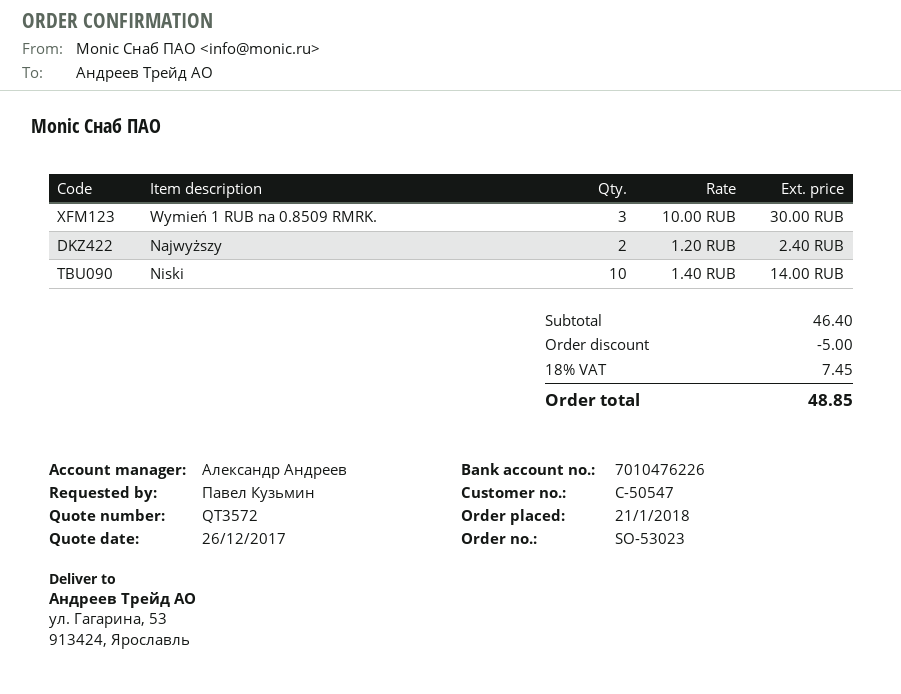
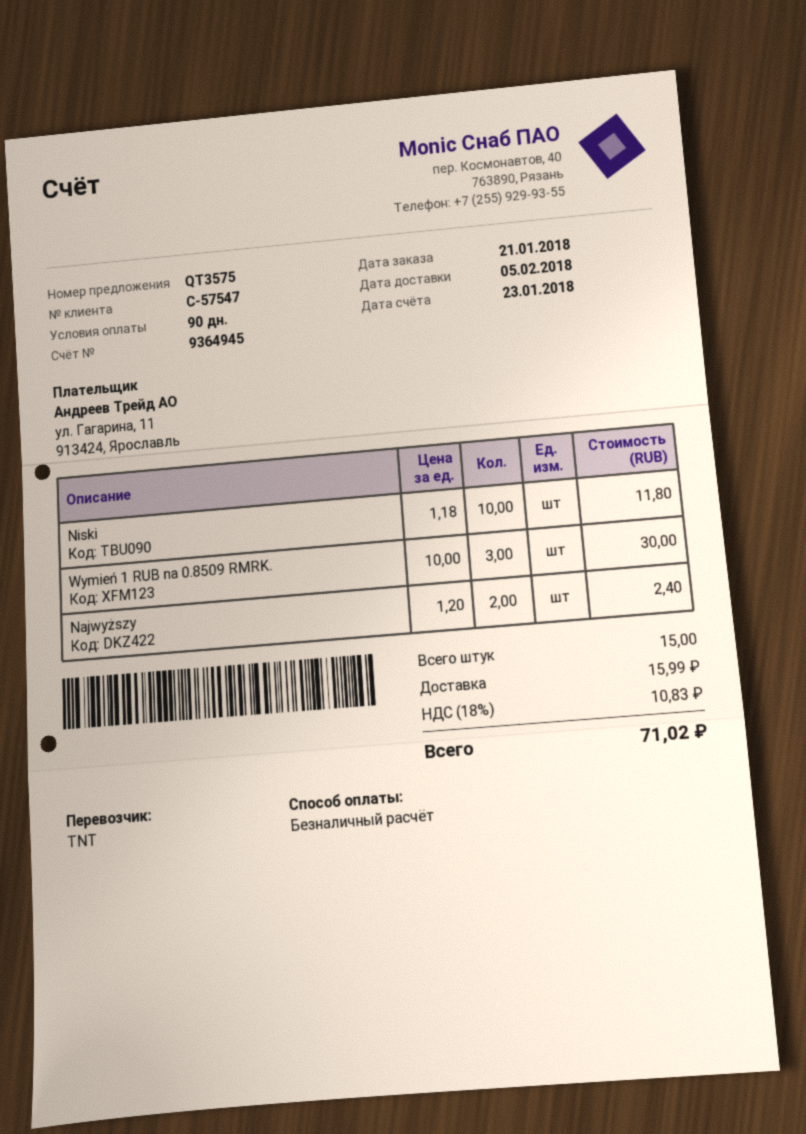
quote number: QT3572 -> QT3575
customer number: C-50547 -> C-57547
Niski: 10 x 1.40 = 14.00 -> 10 x 1.18 = 11.80
discount: 5.00 -> none
shipping: none -> 15.99
tax: 18% = 7.45 -> 18% = 10.83
total: 48.85 -> 71.02

